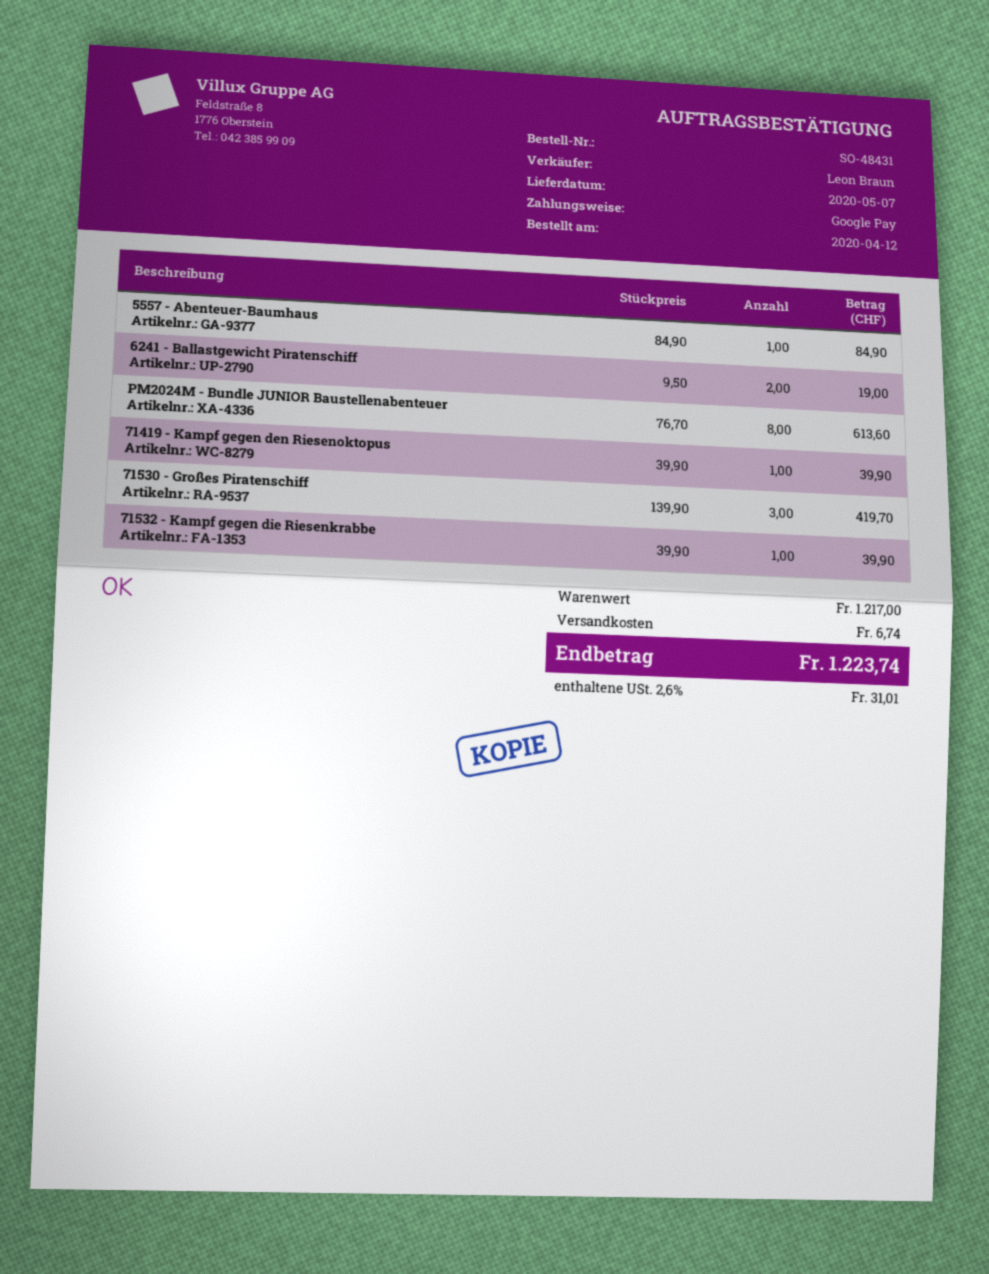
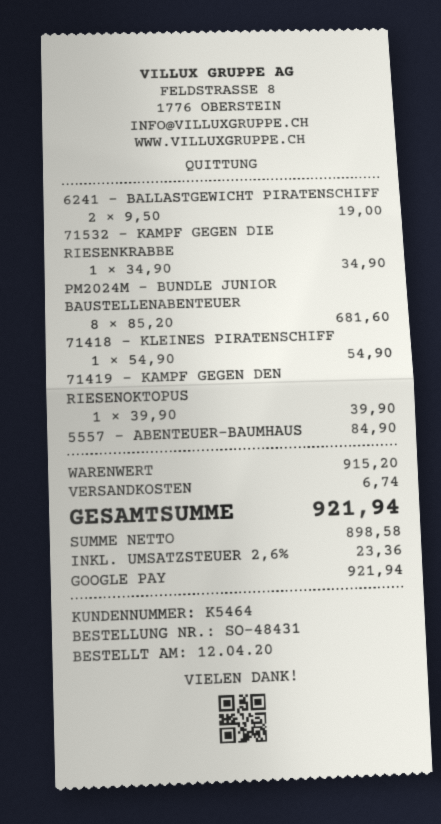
PM2024M - Bundle JUNIOR Baustellenabenteuer: 8 x 76.70 = 613.60 -> 8 x 85.20 = 681.60
71530 - Großes Piratenschiff: 3 x 139.90 = 419.70 -> none
71532 - Kampf gegen die Riesenkrabbe: 1 x 39.90 = 39.90 -> 1 x 34.90 = 34.90
71418 - KLEINES PIRATENSCHIFF: none -> 1 x 54.90 = 54.90
subtotal: 1217.00 -> 915.20
tax: 2.6% = 31.01 -> 2.6% = 23.36
total: 1223.74 -> 921.94

